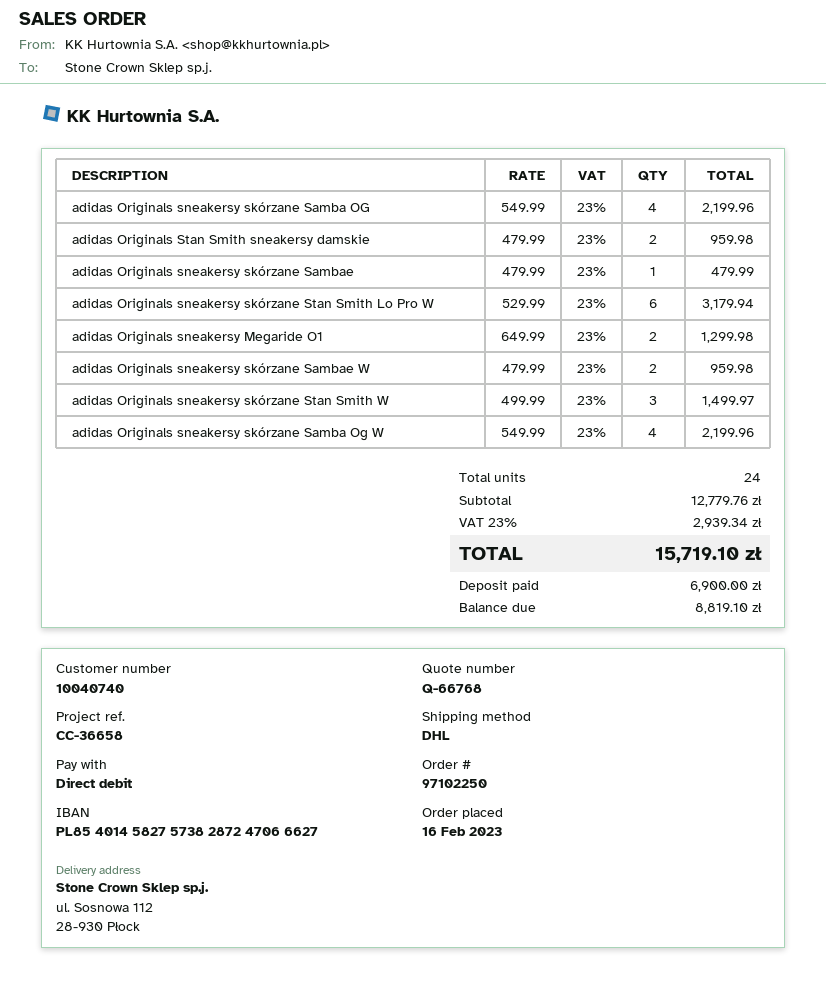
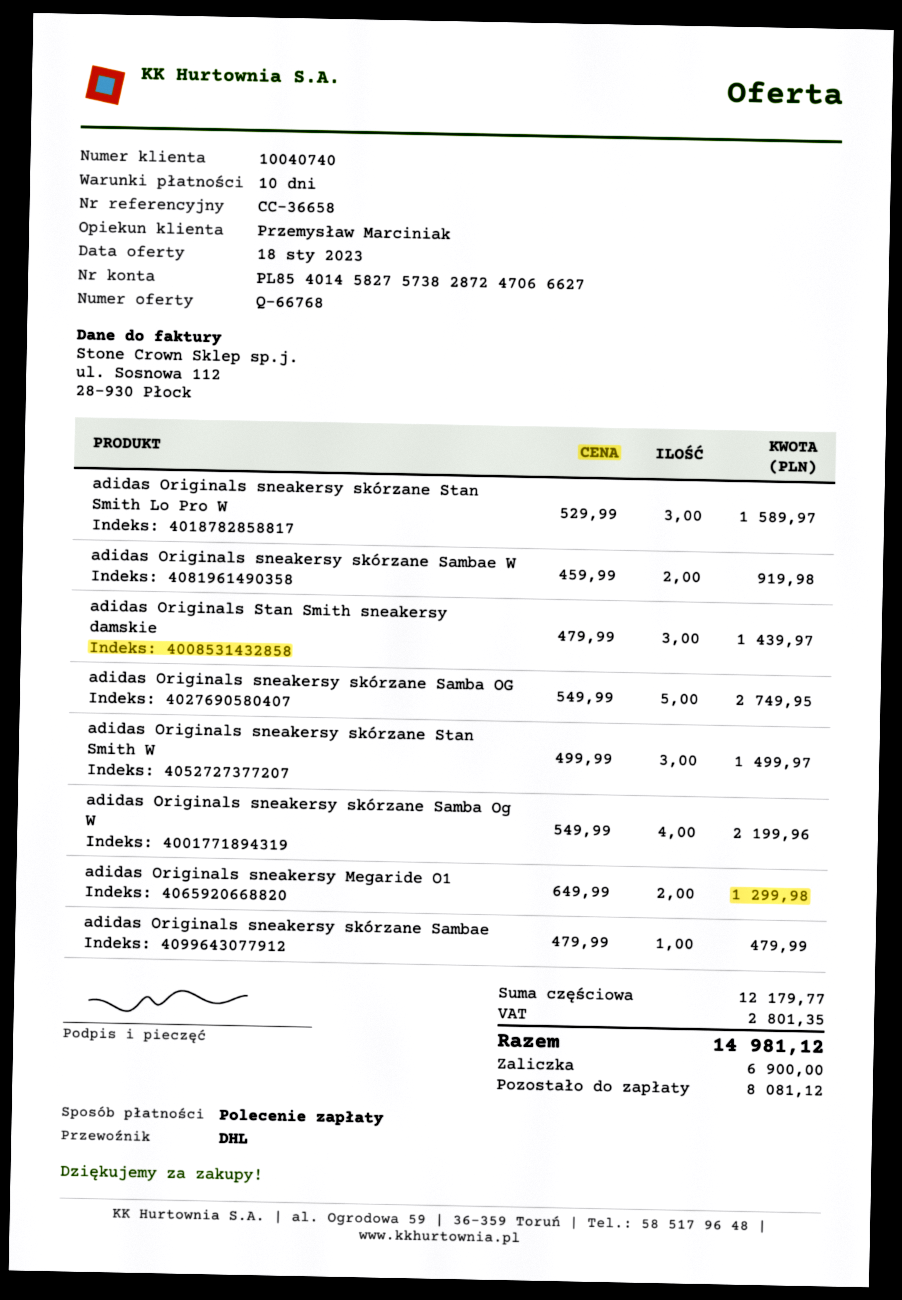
adidas Originals sneakersy skórzane Samba OG: 4 x 549.99 = 2199.96 -> 5 x 549.99 = 2749.95
adidas Originals Stan Smith sneakersy damskie: 2 x 479.99 = 959.98 -> 3 x 479.99 = 1439.97
adidas Originals sneakersy skórzane Stan Smith Lo Pro W: 6 x 529.99 = 3179.94 -> 3 x 529.99 = 1589.97
adidas Originals sneakersy skórzane Sambae W: 2 x 479.99 = 959.98 -> 2 x 459.99 = 919.98
subtotal: 12779.76 -> 12179.77
tax: 2939.34 -> 2801.35
total: 15719.10 -> 14981.12
balance: 8819.10 -> 8081.12

